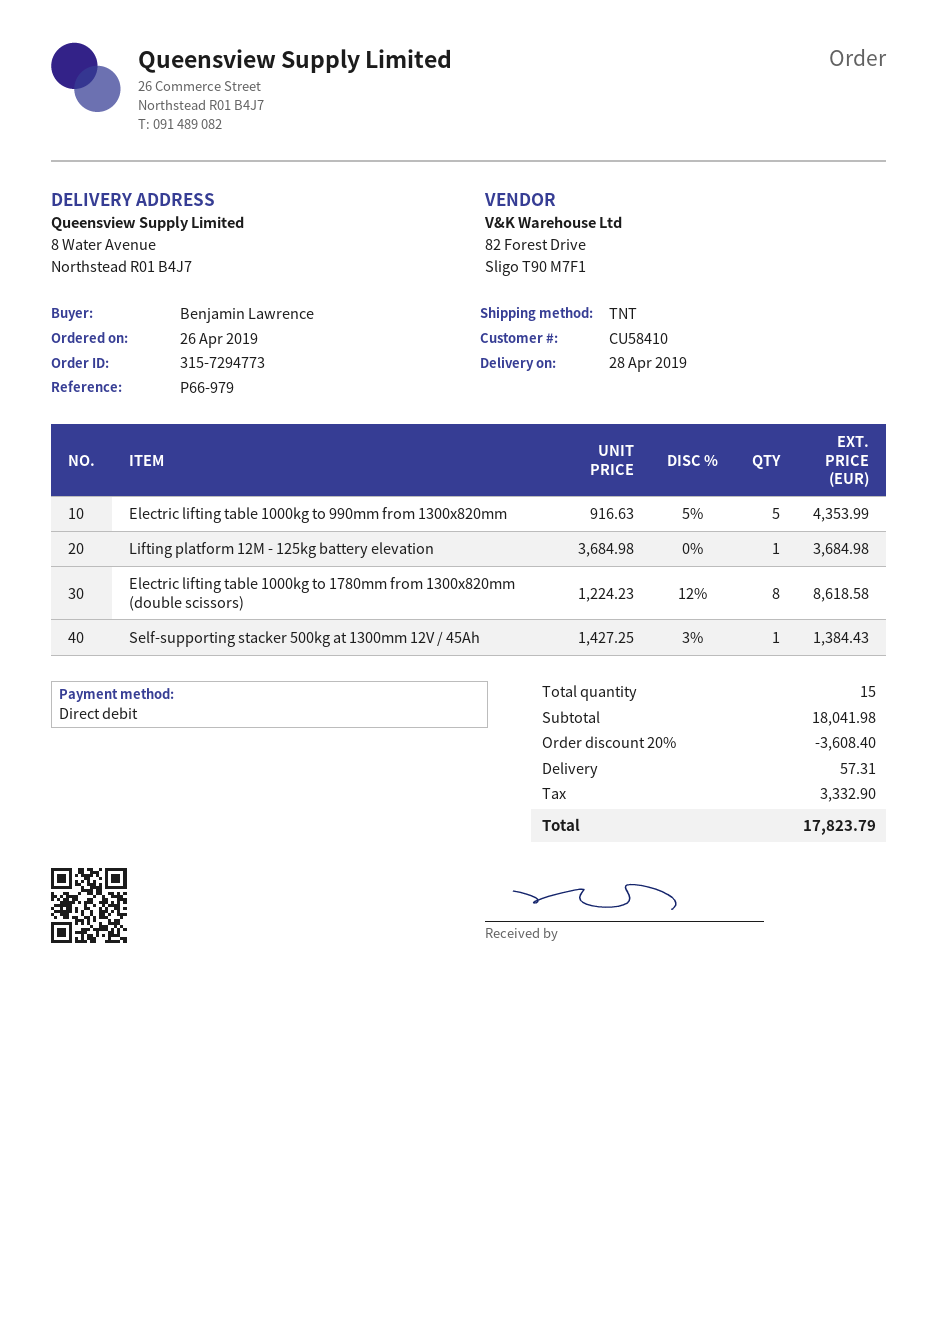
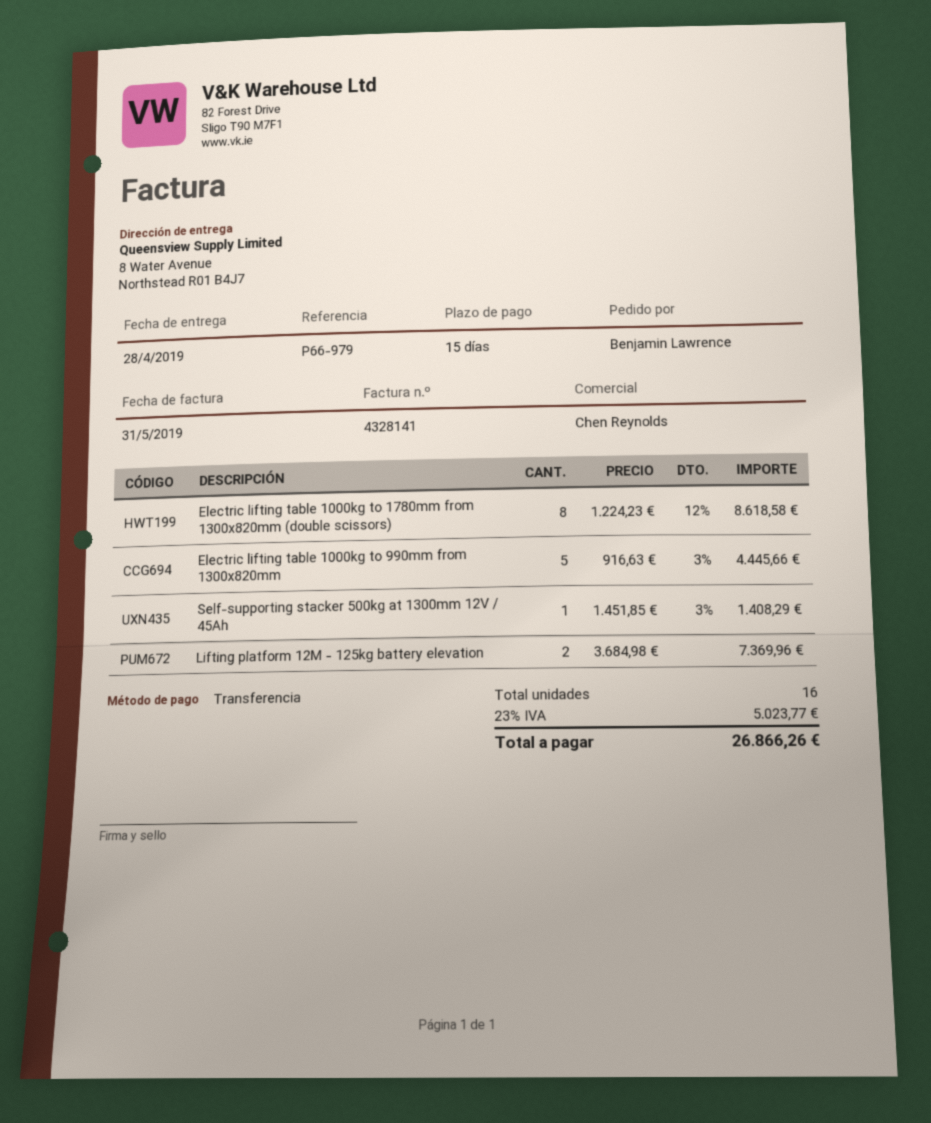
payment method: direct debit -> bank transfer
Electric lifting table 1000kg to 990mm from 1300x820mm: 5 x 916.63 - 5% = 4353.99 -> 5 x 916.63 - 3% = 4445.66
Lifting platform 12M - 125kg battery elevation: 1 x 3684.98 = 3684.98 -> 2 x 3684.98 = 7369.96
Self-supporting stacker 500kg at 1300mm 12V / 45Ah: 1 x 1427.25 - 3% = 1384.43 -> 1 x 1451.85 - 3% = 1408.29
total quantity: 15 -> 16
discount: 20% = 3608.40 -> none
shipping: 57.31 -> none
tax: 3332.90 -> 5023.77
total: 17823.79 -> 26866.26

